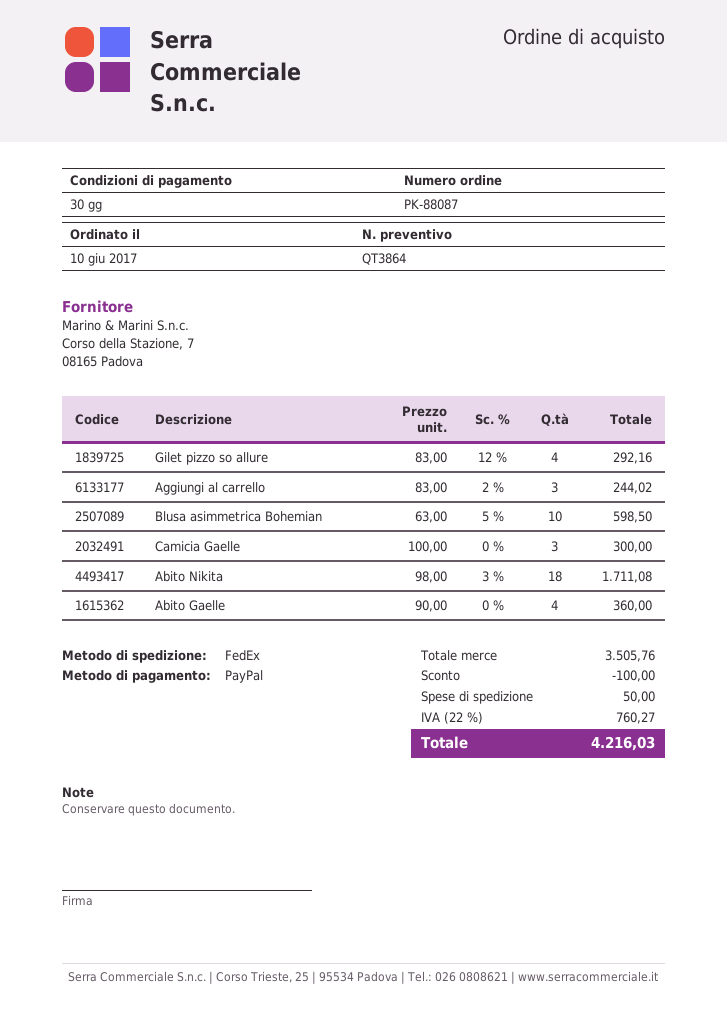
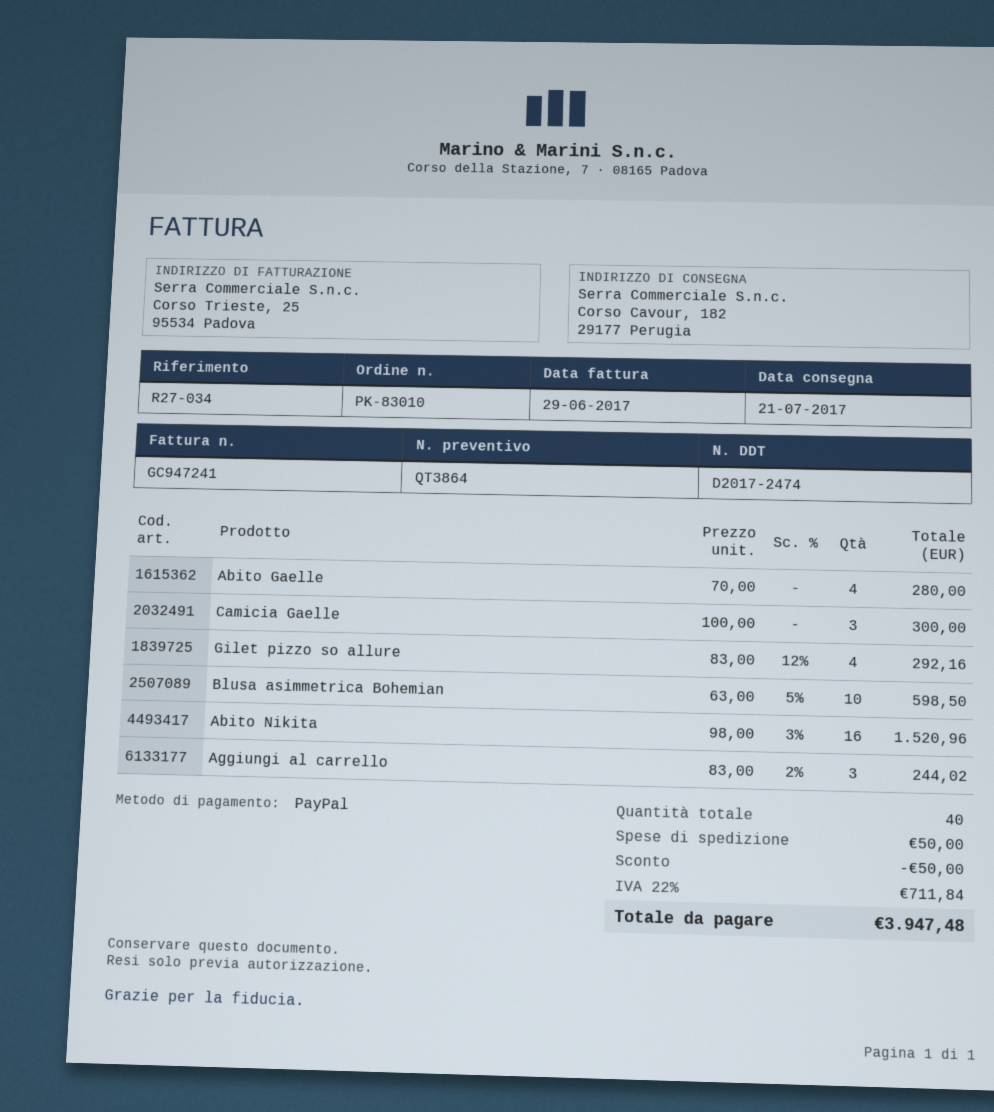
order number: PK-88087 -> PK-83010
Abito Nikita: 18 x 98.00 - 3% = 1711.08 -> 16 x 98.00 - 3% = 1520.96
Abito Gaelle: 4 x 90.00 = 360.00 -> 4 x 70.00 = 280.00
discount: 100.00 -> 50.00
tax: 22% = 760.27 -> 22% = 711.84
total: 4216.03 -> 3947.48

